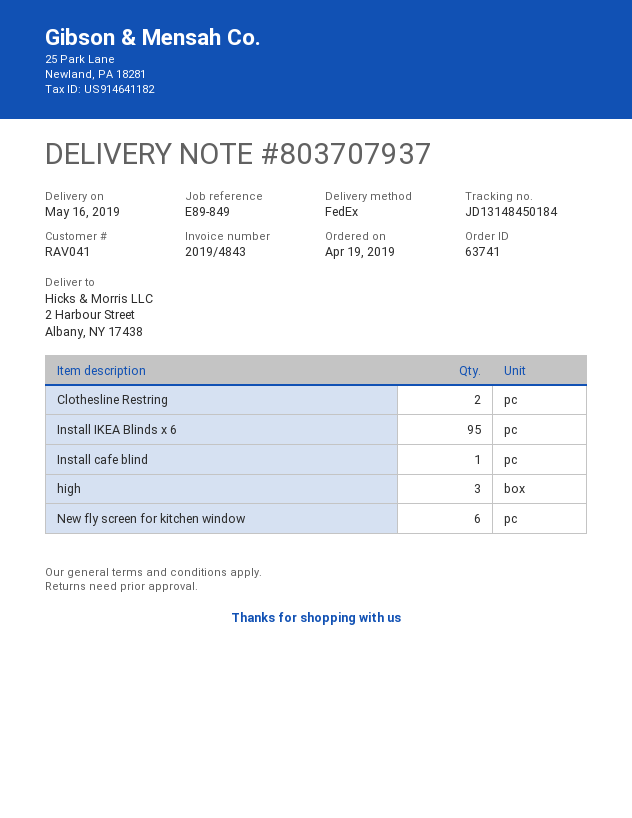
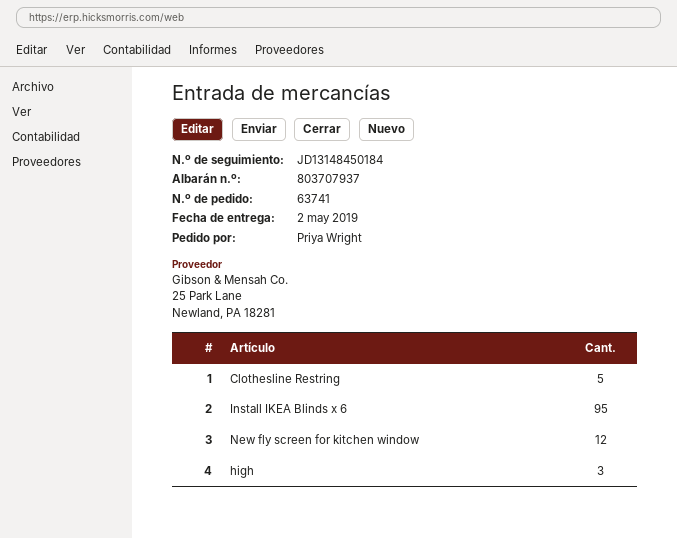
delivery date: 2019-05-16 -> 2019-05-02
Clothesline Restring: 2 -> 5
Install cafe blind: 1 -> none
New fly screen for kitchen window: 6 -> 12

